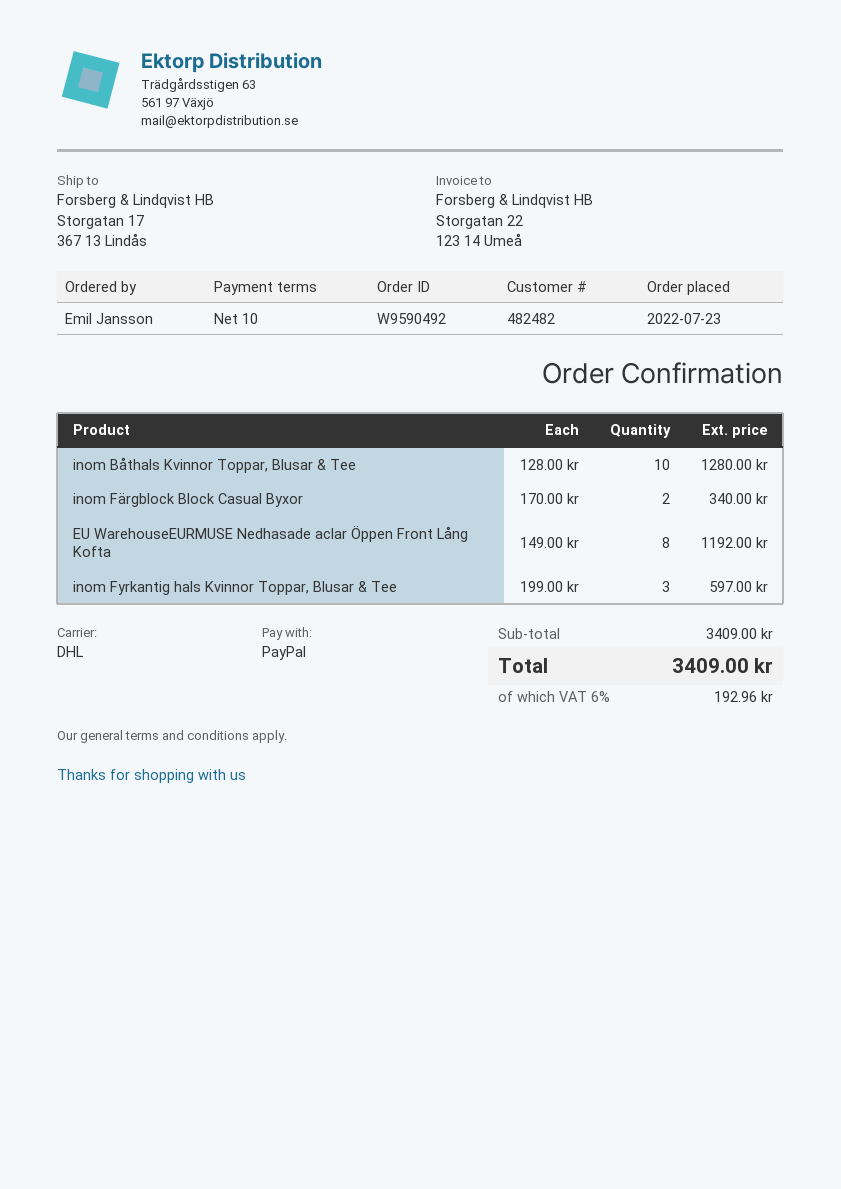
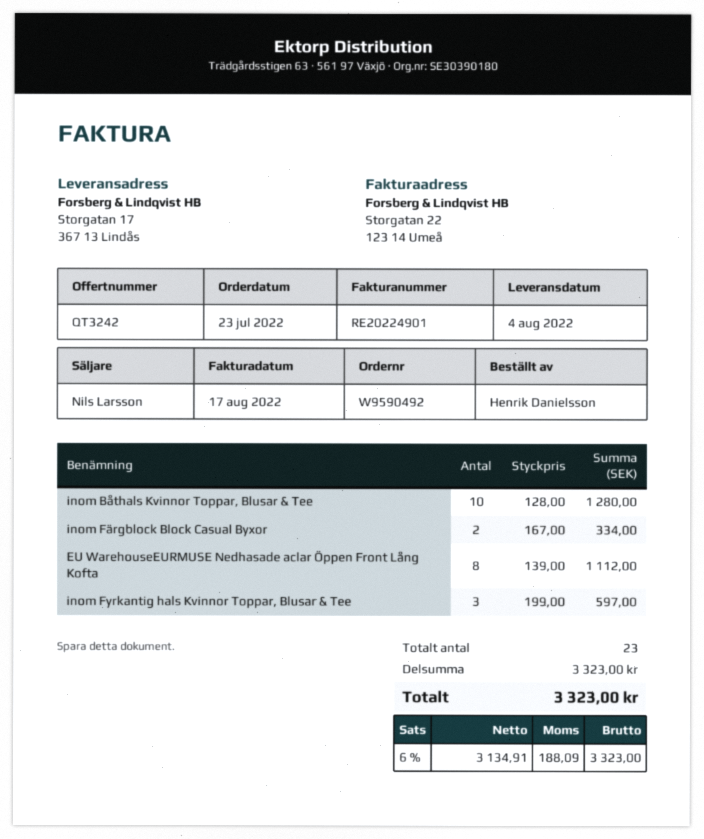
ordered by: Emil Jansson -> Henrik Danielsson
inom Färgblock Block Casual Byxor: 2 x 170.00 = 340.00 -> 2 x 167.00 = 334.00
EU WarehouseEURMUSE Nedhasade aclar Öppen Front Lång Kofta: 8 x 149.00 = 1192.00 -> 8 x 139.00 = 1112.00
subtotal: 3409.00 -> 3323.00
tax: 6% = 192.96 -> 6% = 188.09
total: 3409.00 -> 3323.00

